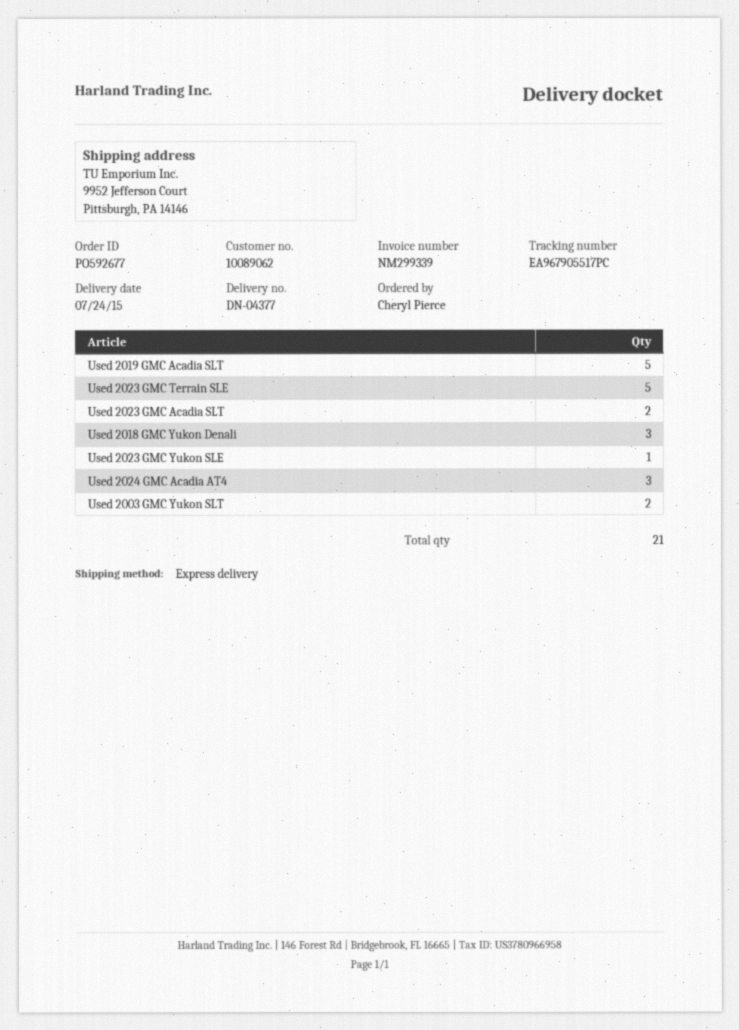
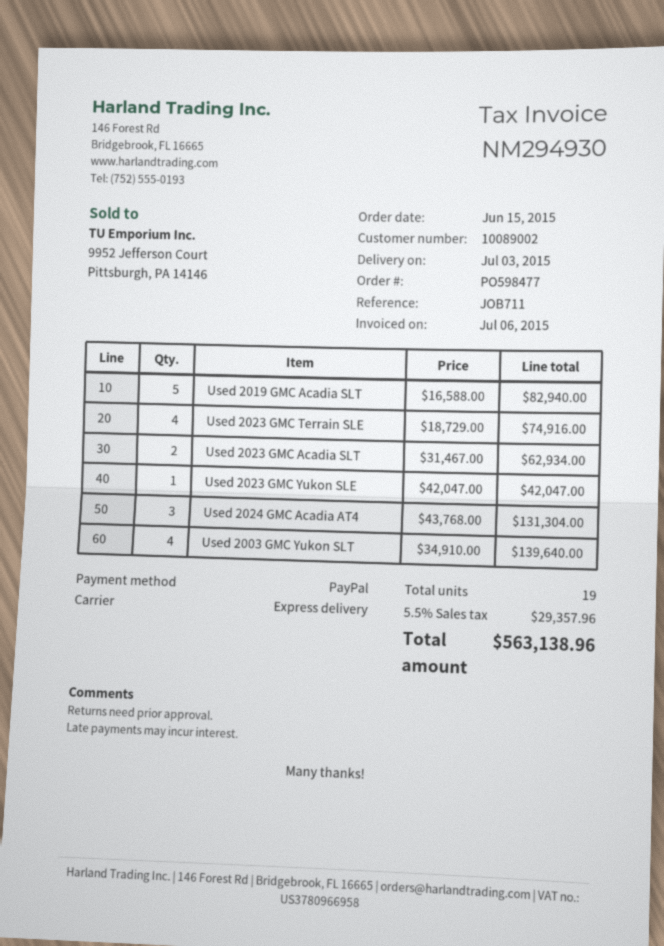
order number: PO592677 -> PO598477
delivery date: 2015-07-24 -> 2015-07-03
invoice number: NM299339 -> NM294930
customer number: 10089062 -> 10089002
Used 2023 GMC Terrain SLE: 5 -> 4
Used 2018 GMC Yukon Denali: 3 -> none
Used 2003 GMC Yukon SLT: 2 -> 4
total quantity: 21 -> 19

